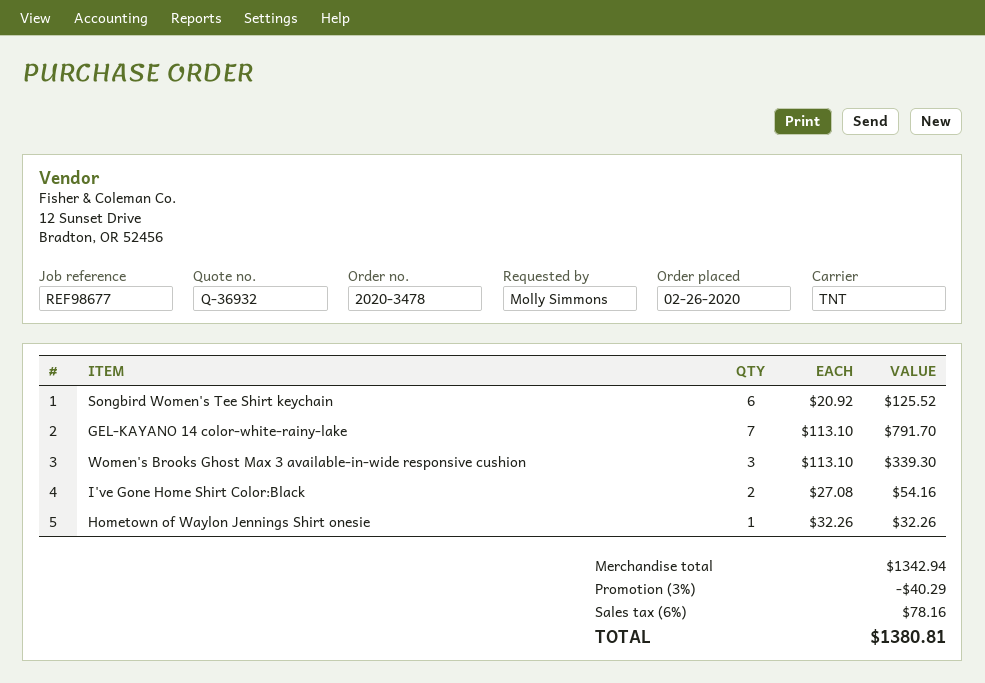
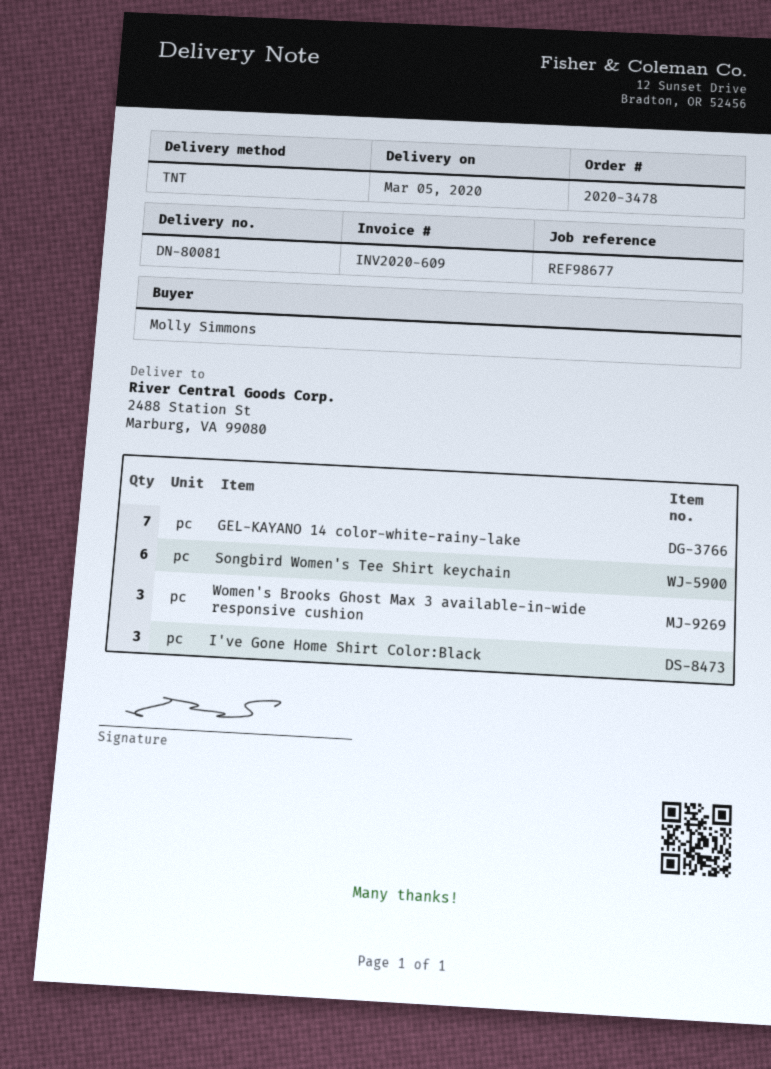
I've Gone Home Shirt Color:Black: 2 -> 3
Hometown of Waylon Jennings Shirt onesie: 1 -> none

